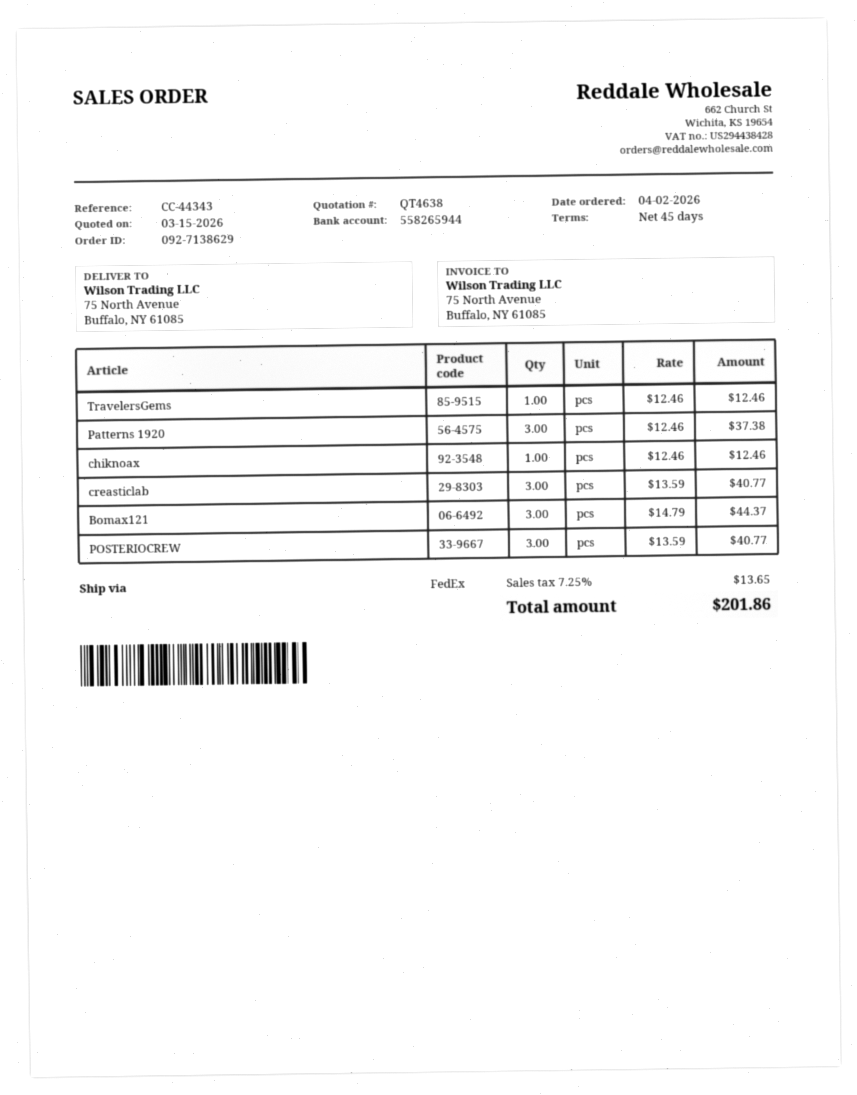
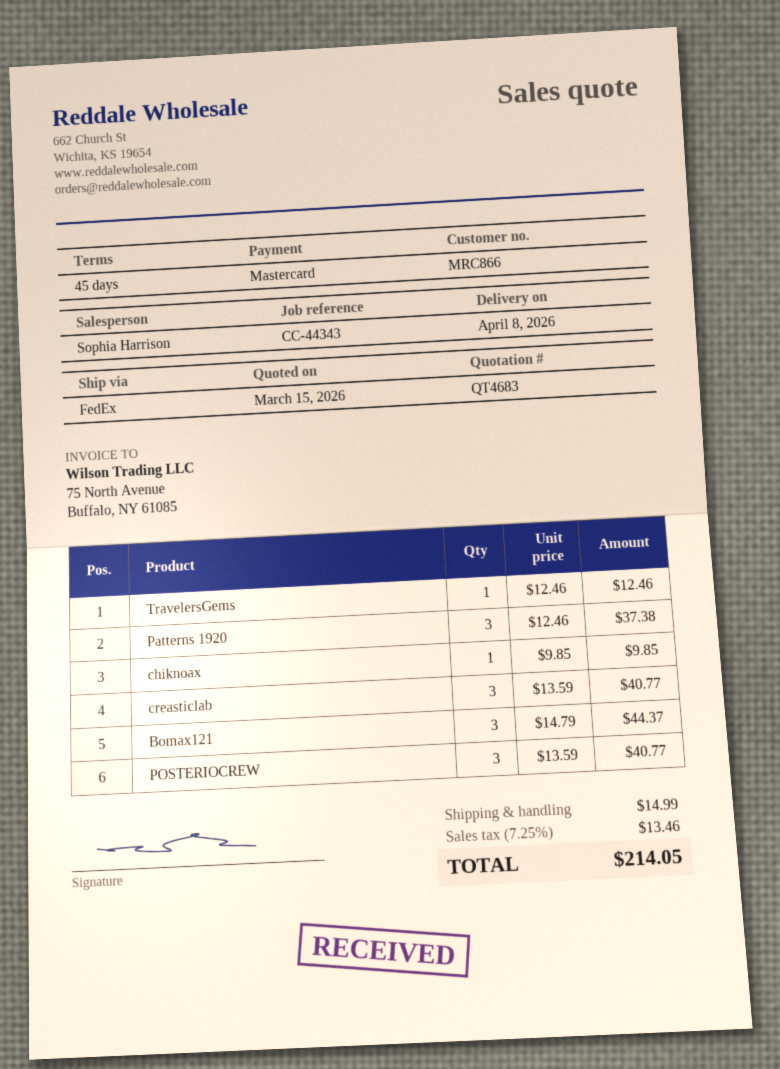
quote number: QT4638 -> QT4683
chiknoax: 1 x 12.46 = 12.46 -> 1 x 9.85 = 9.85
shipping: none -> 14.99
tax: 7.25% = 13.65 -> 7.25% = 13.46
total: 201.86 -> 214.05

